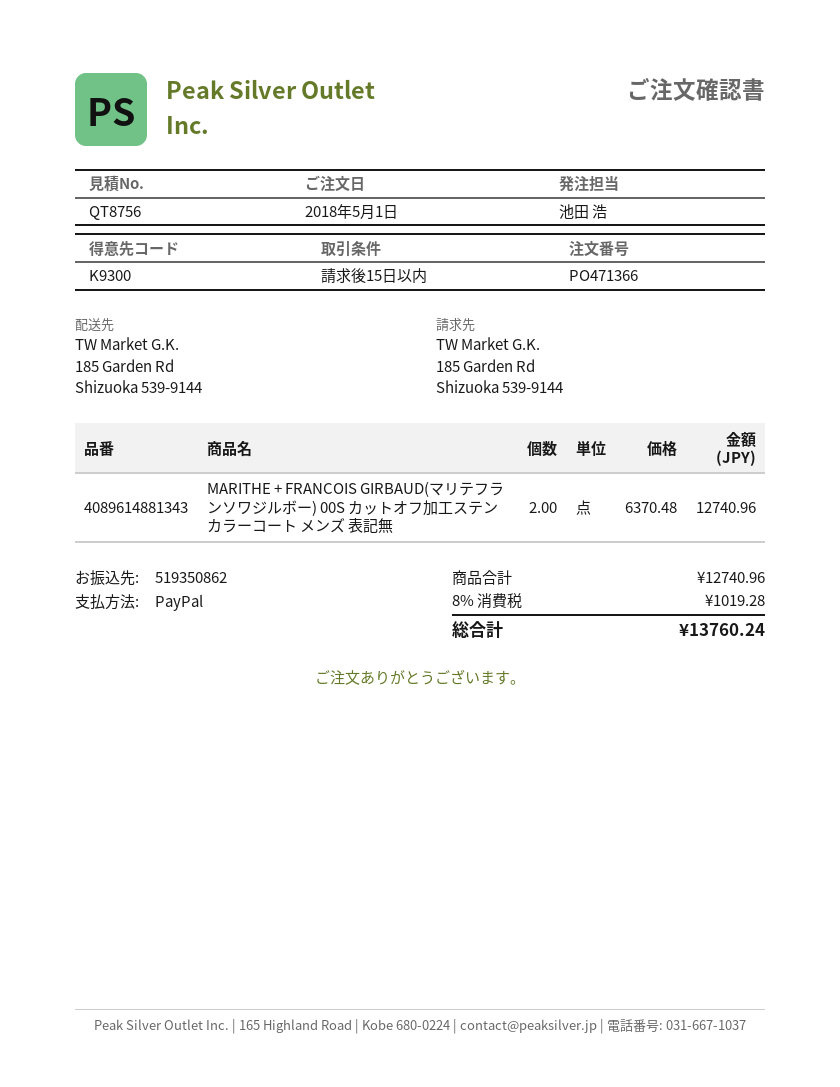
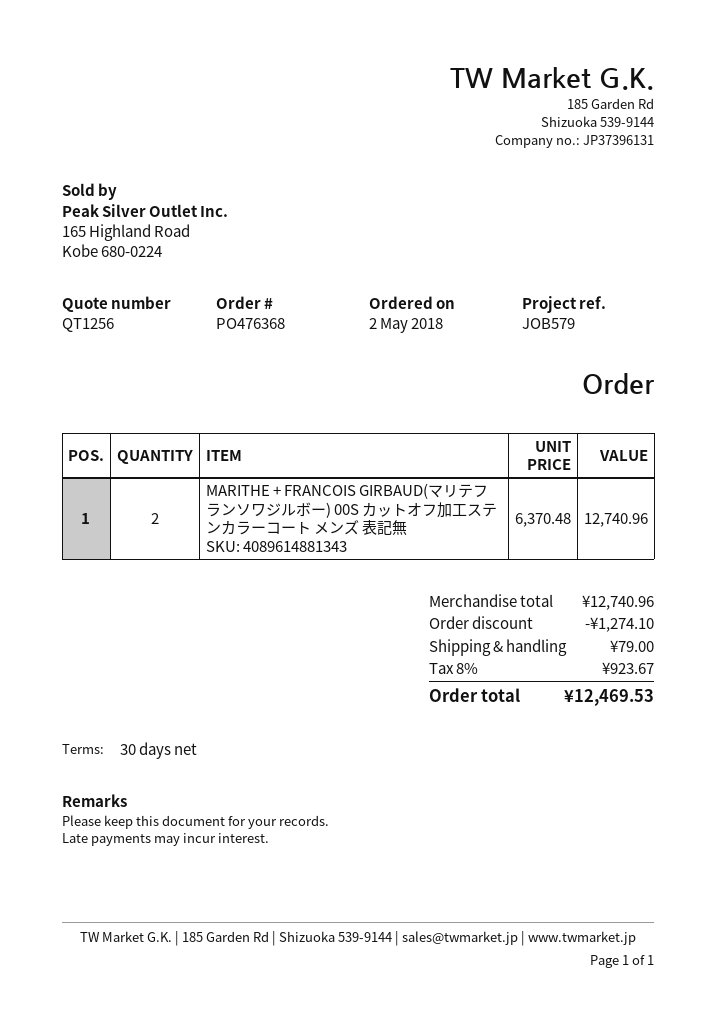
quote number: QT8756 -> QT1256
order number: PO471366 -> PO476368
order date: 2018-05-01 -> 2018-05-02
payment terms: 15 days -> 30 days
discount: none -> 1274.10
shipping: none -> 79.00
tax: 8% = 1019.28 -> 8% = 923.67
total: 13760.24 -> 12469.53

